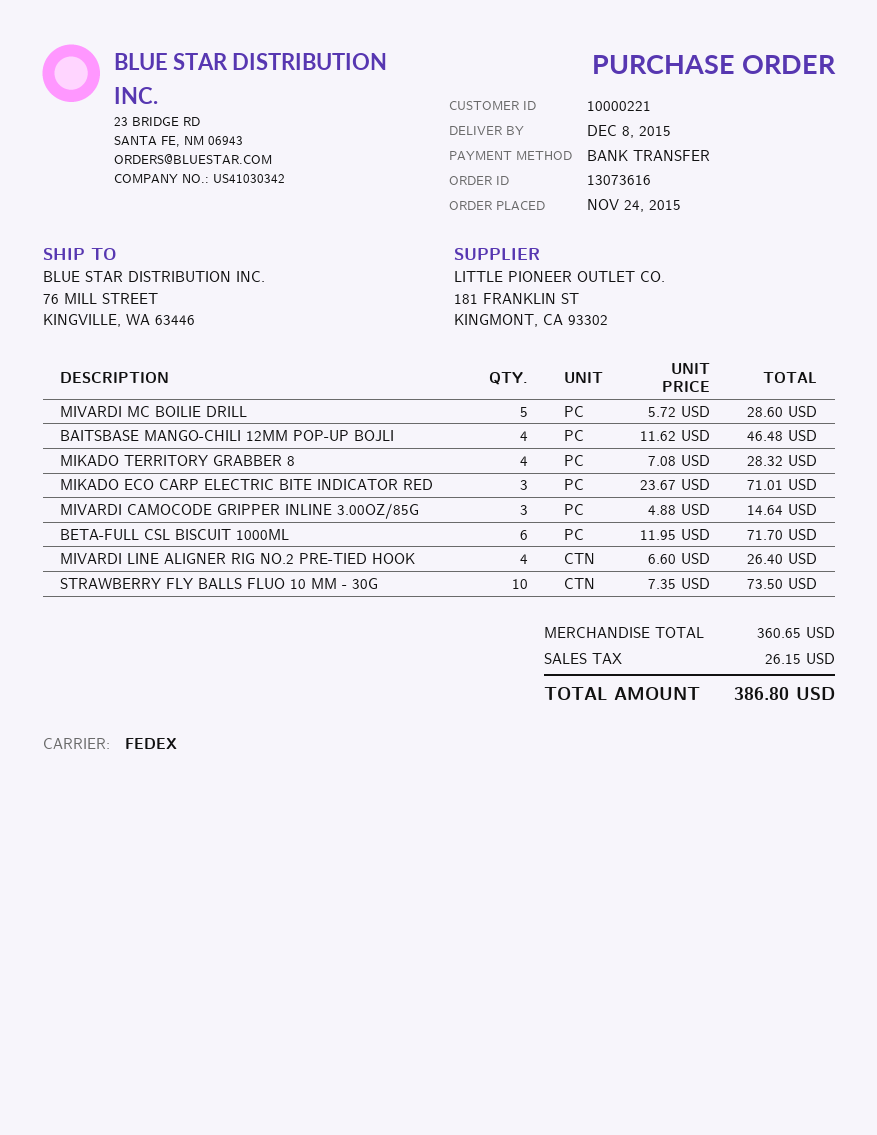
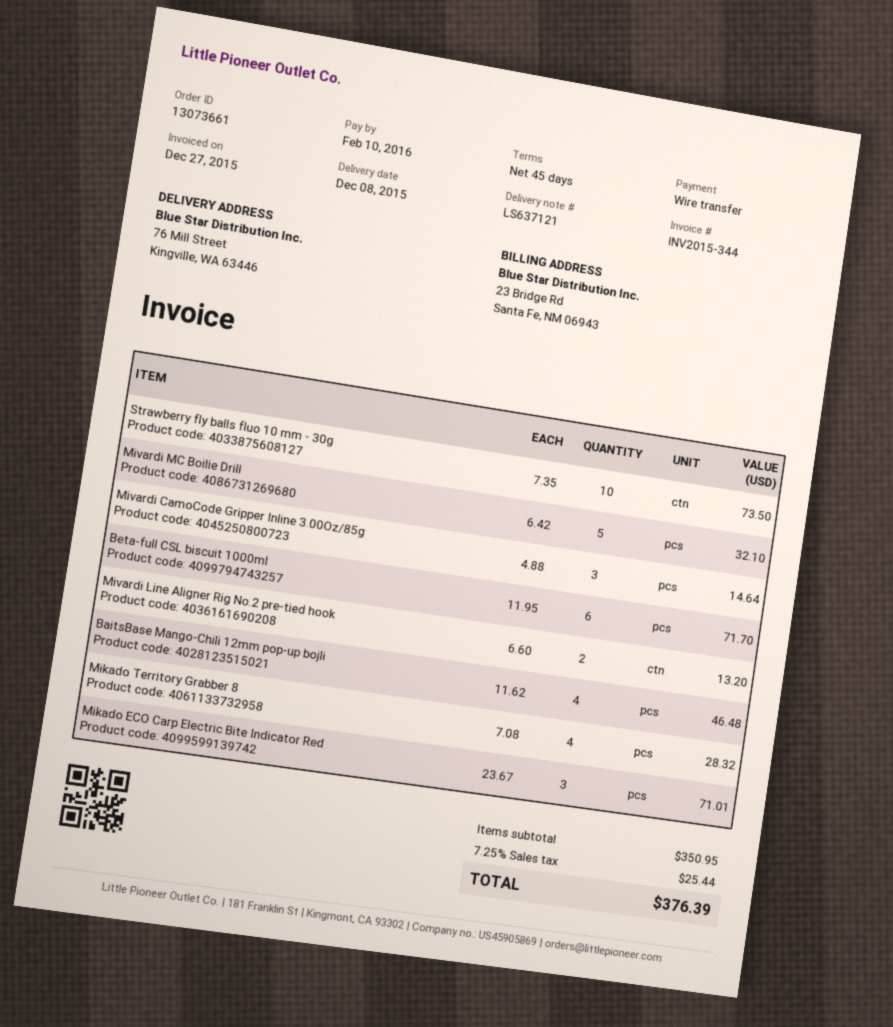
order number: 13073616 -> 13073661
MIVARDI MC BOILIE DRILL: 5 x 5.72 = 28.60 -> 5 x 6.42 = 32.10
MIVARDI LINE ALIGNER RIG NO.2 PRE-TIED HOOK: 4 x 6.60 = 26.40 -> 2 x 6.60 = 13.20
subtotal: 360.65 -> 350.95
tax: 26.15 -> 25.44
total: 386.80 -> 376.39

